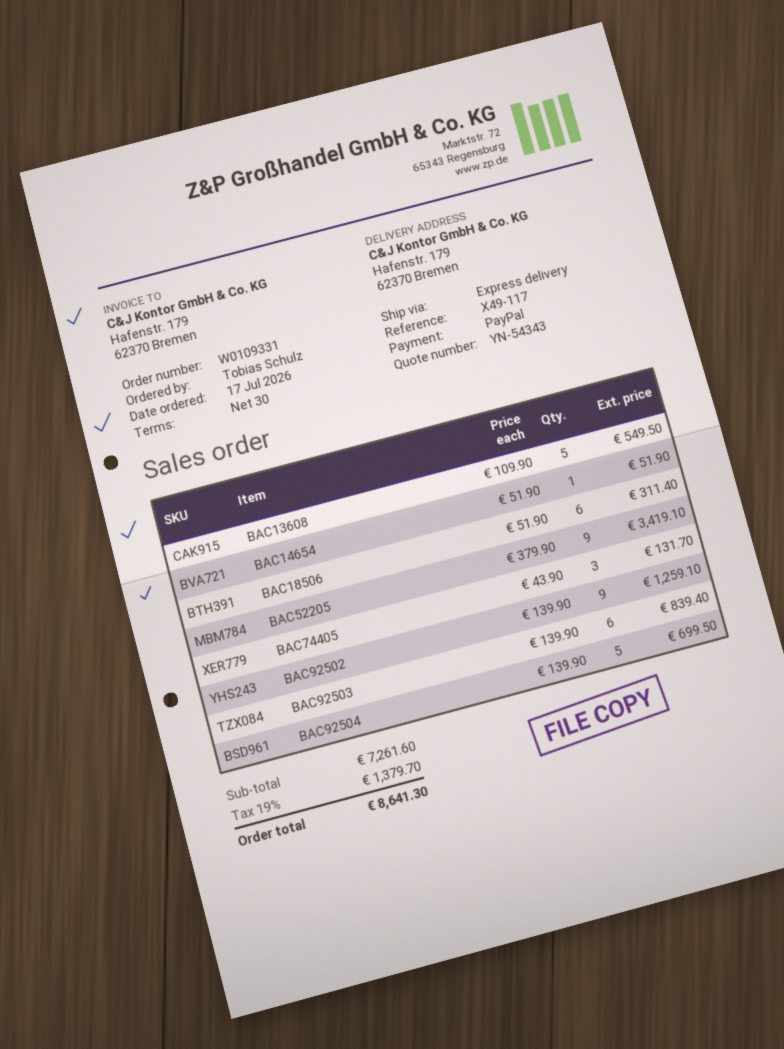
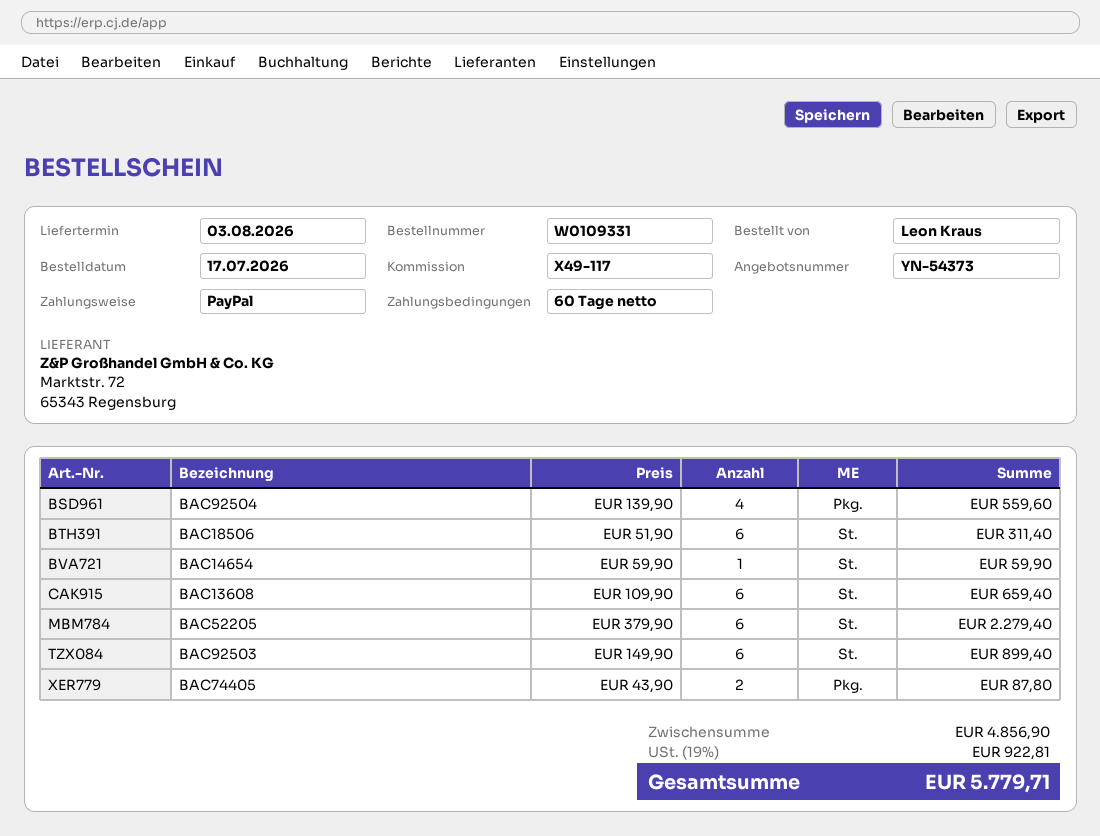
quote number: YN-54343 -> YN-54373
payment terms: 30 days -> 60 days
ordered by: Tobias Schulz -> Leon Kraus
BAC13608: 5 x 109.90 = 549.50 -> 6 x 109.90 = 659.40
BAC14654: 1 x 51.90 = 51.90 -> 1 x 59.90 = 59.90
BAC52205: 9 x 379.90 = 3419.10 -> 6 x 379.90 = 2279.40
BAC74405: 3 x 43.90 = 131.70 -> 2 x 43.90 = 87.80
BAC92502: 9 x 139.90 = 1259.10 -> none
BAC92503: 6 x 139.90 = 839.40 -> 6 x 149.90 = 899.40
BAC92504: 5 x 139.90 = 699.50 -> 4 x 139.90 = 559.60
subtotal: 7261.60 -> 4856.90
tax: 19% = 1379.70 -> 19% = 922.81
total: 8641.30 -> 5779.71

